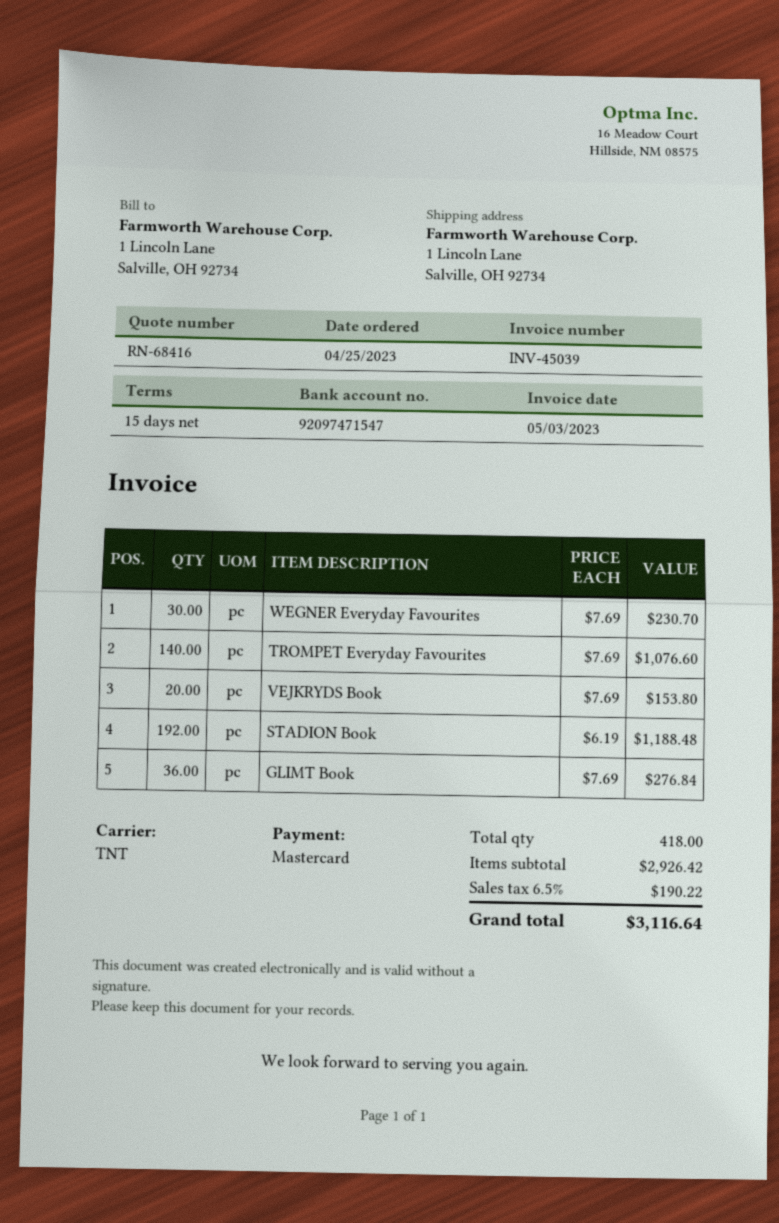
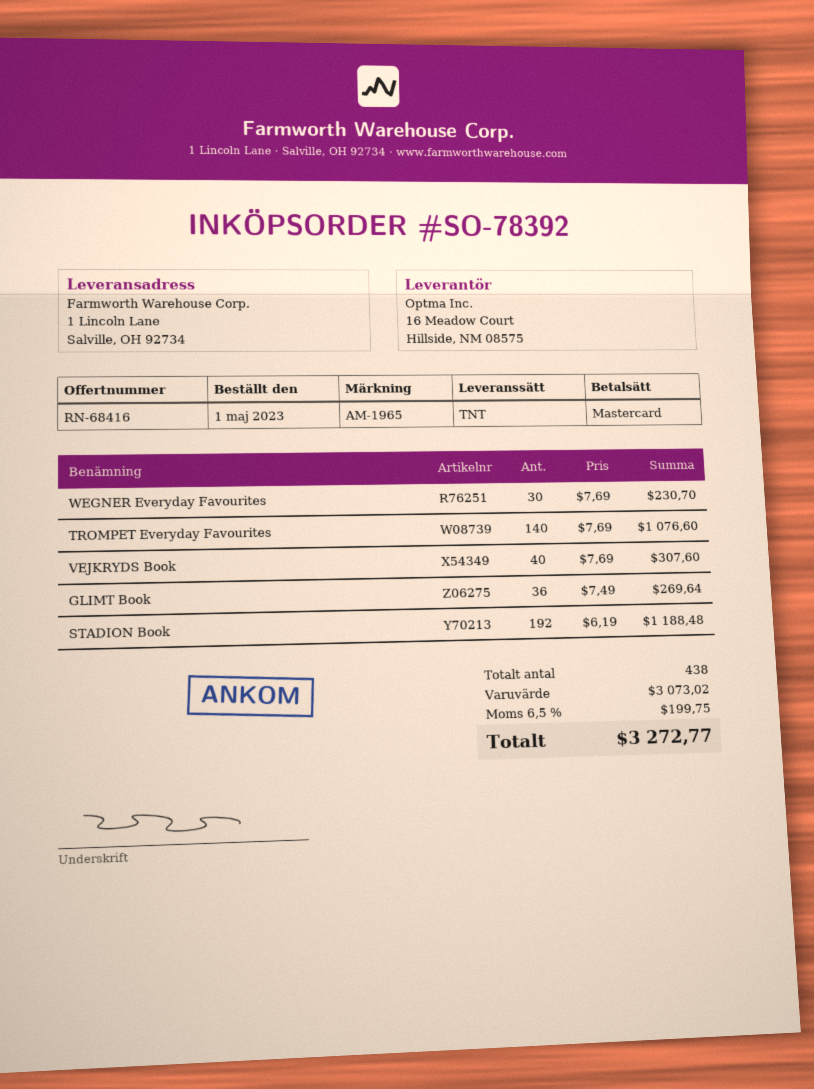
order date: 2023-04-25 -> 2023-05-01
VEJKRYDS Book: 20 x 7.69 = 153.80 -> 40 x 7.69 = 307.60
GLIMT Book: 36 x 7.69 = 276.84 -> 36 x 7.49 = 269.64
total quantity: 418 -> 438
subtotal: 2926.42 -> 3073.02
tax: 6.5% = 190.22 -> 6.5% = 199.75
total: 3116.64 -> 3272.77

